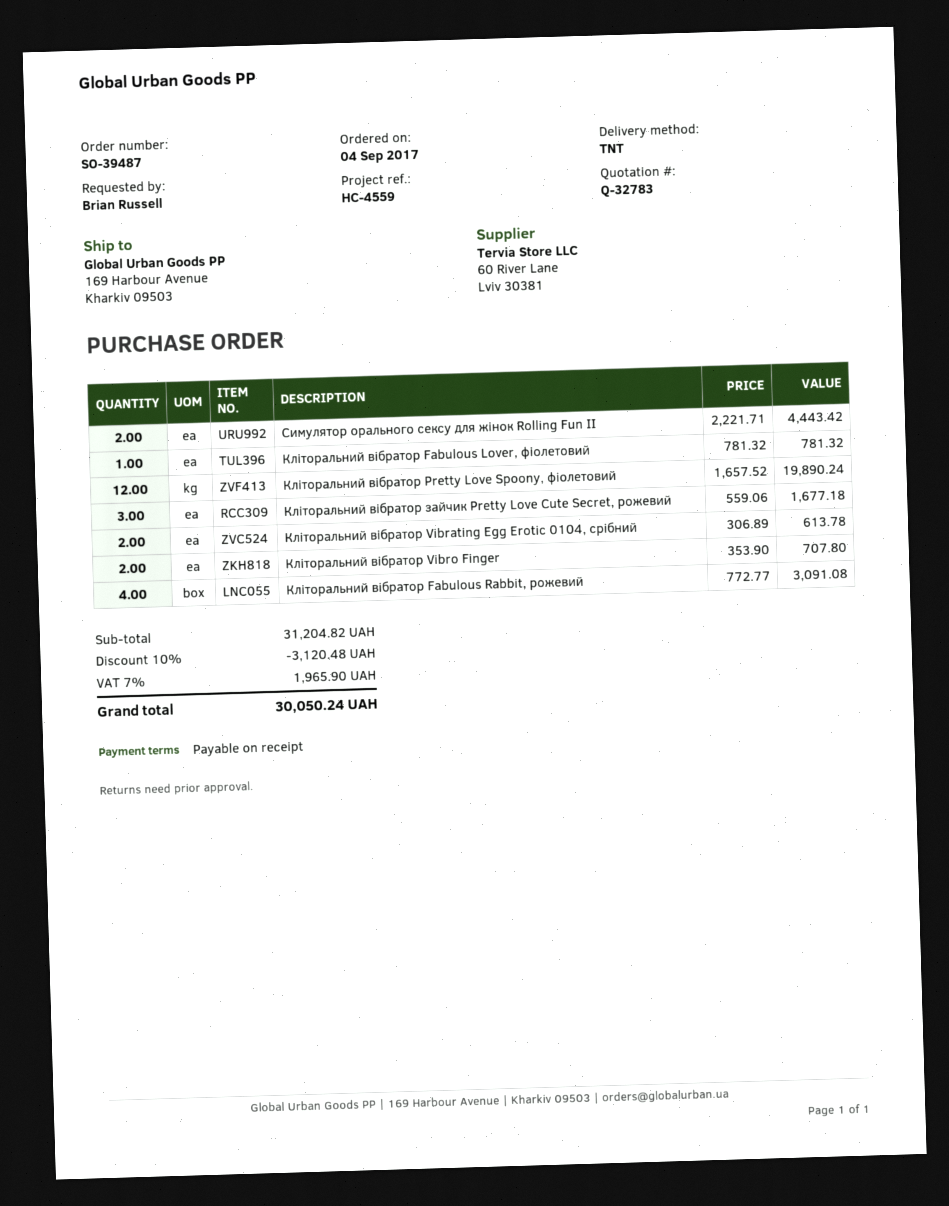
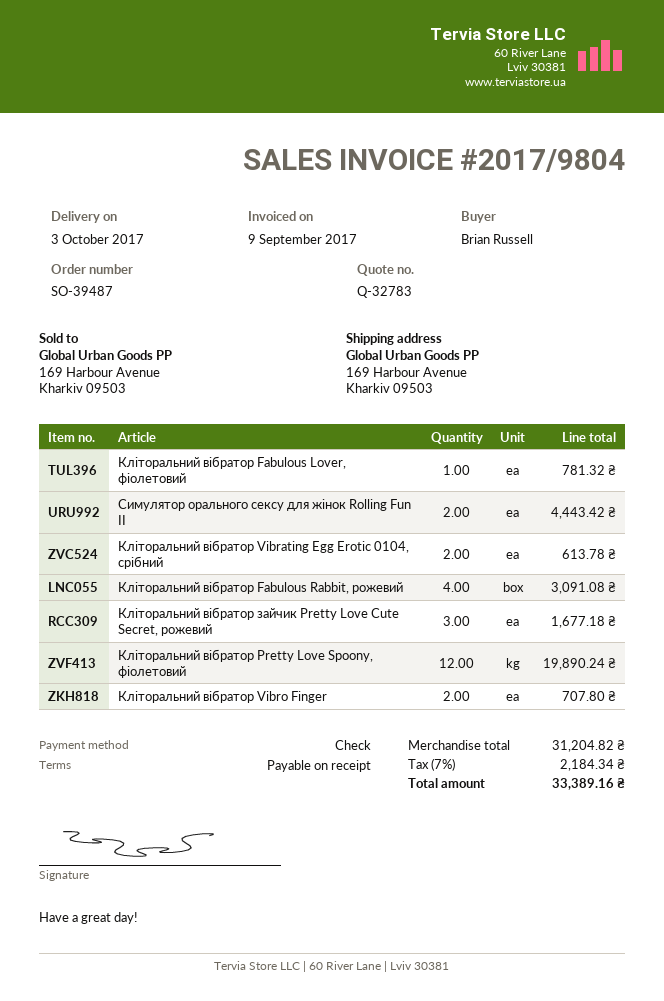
discount: 10% = 3120.48 -> none
tax: 7% = 1965.90 -> 7% = 2184.34
total: 30050.24 -> 33389.16

